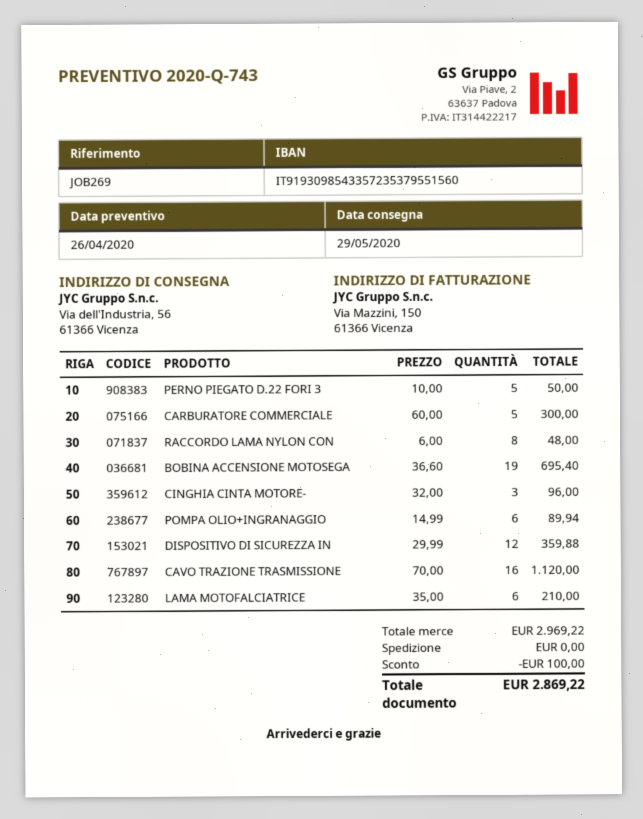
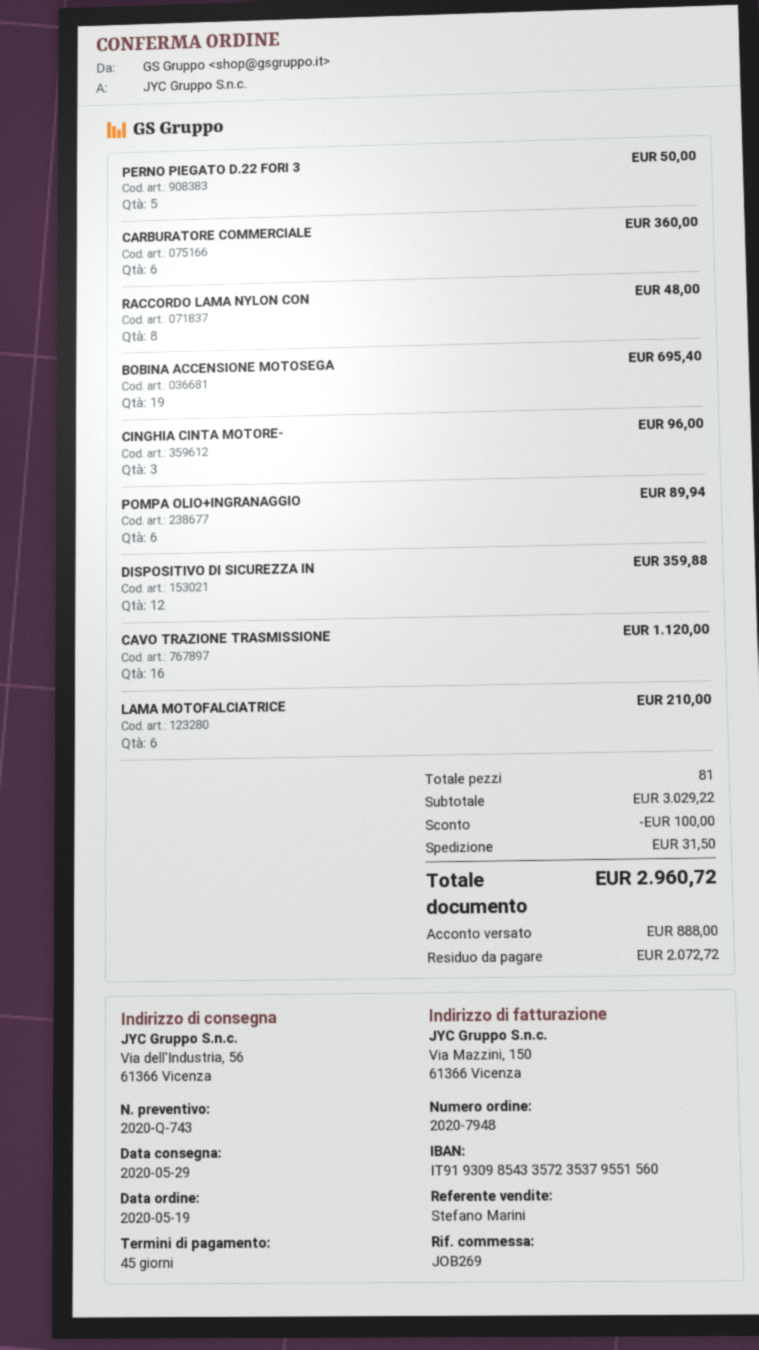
CARBURATORE COMMERCIALE: 5 for 300.00 -> 6 for 360.00
subtotal: 2969.22 -> 3029.22
shipping: 0.00 -> 31.50
total: 2869.22 -> 2960.72

